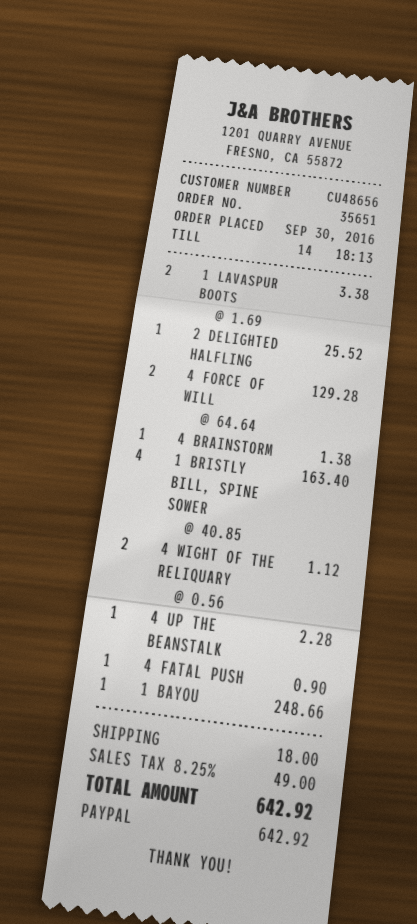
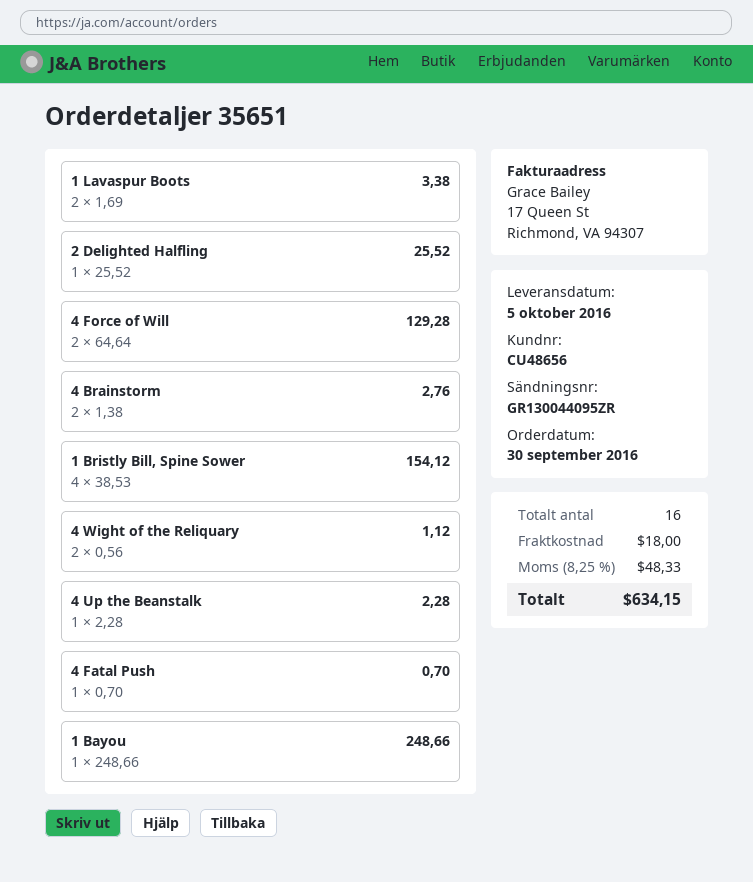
4 BRAINSTORM: 1 x 1.38 = 1.38 -> 2 x 1.38 = 2.76
1 BRISTLY BILL, SPINE SOWER: 4 x 40.85 = 163.40 -> 4 x 38.53 = 154.12
4 FATAL PUSH: 1 x 0.90 = 0.90 -> 1 x 0.70 = 0.70
tax: 8.25% = 49.00 -> 8.25% = 48.33
total: 642.92 -> 634.15

